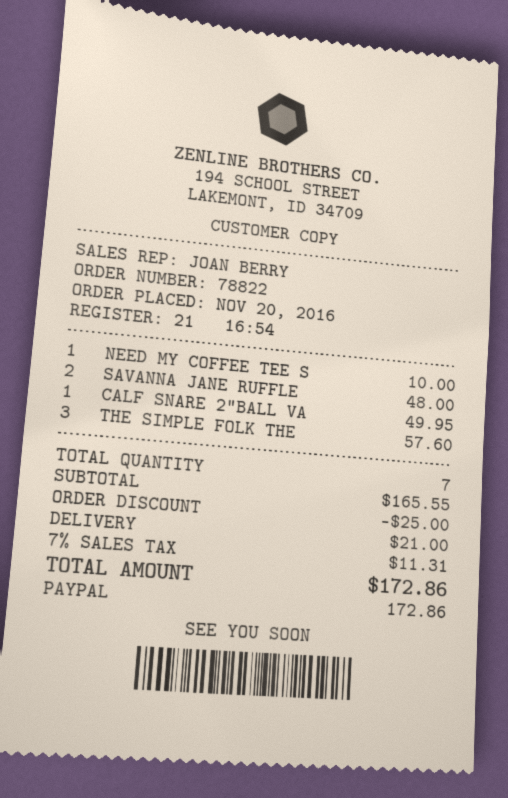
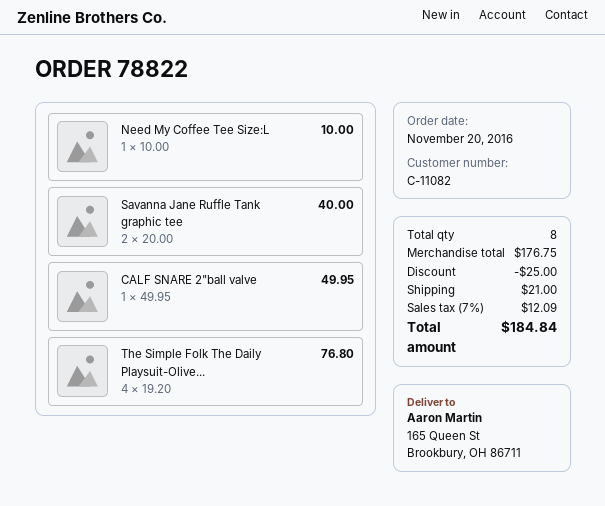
SAVANNA JANE RUFFLE: 2 for 48.00 -> 2 for 40.00
THE SIMPLE FOLK THE: 3 for 57.60 -> 4 for 76.80
total quantity: 7 -> 8
subtotal: 165.55 -> 176.75
tax: 7% = 11.31 -> 7% = 12.09
total: 172.86 -> 184.84

